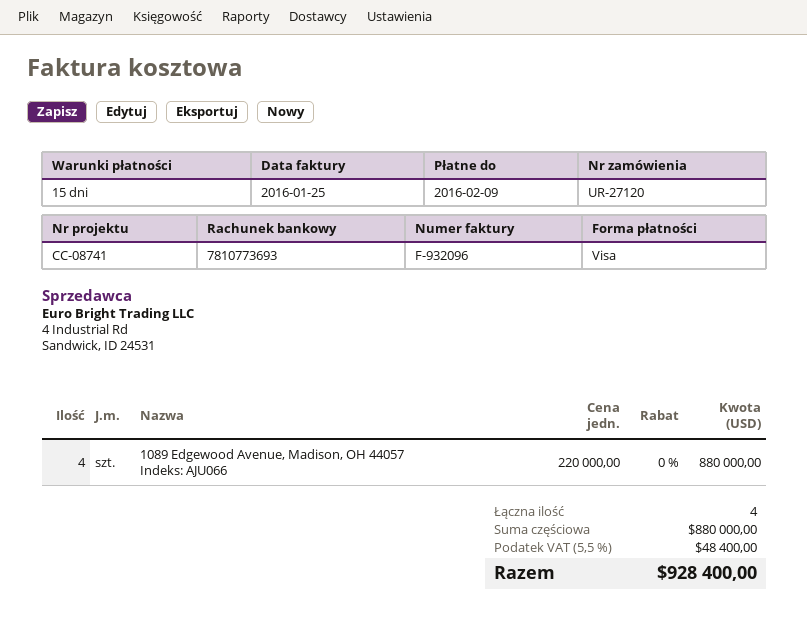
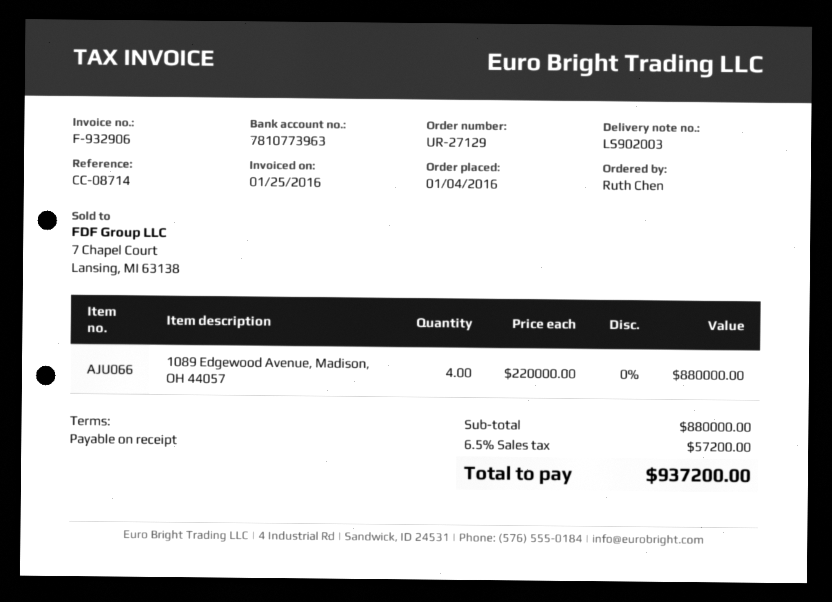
order number: UR-27120 -> UR-27129
invoice number: F-932096 -> F-932906
payment terms: 15 days -> on receipt
reference: CC-08741 -> CC-08714
bank account: 7810773693 -> 7810773963
tax: 5.5% = 48400.00 -> 6.5% = 57200.00
total: 928400.00 -> 937200.00

